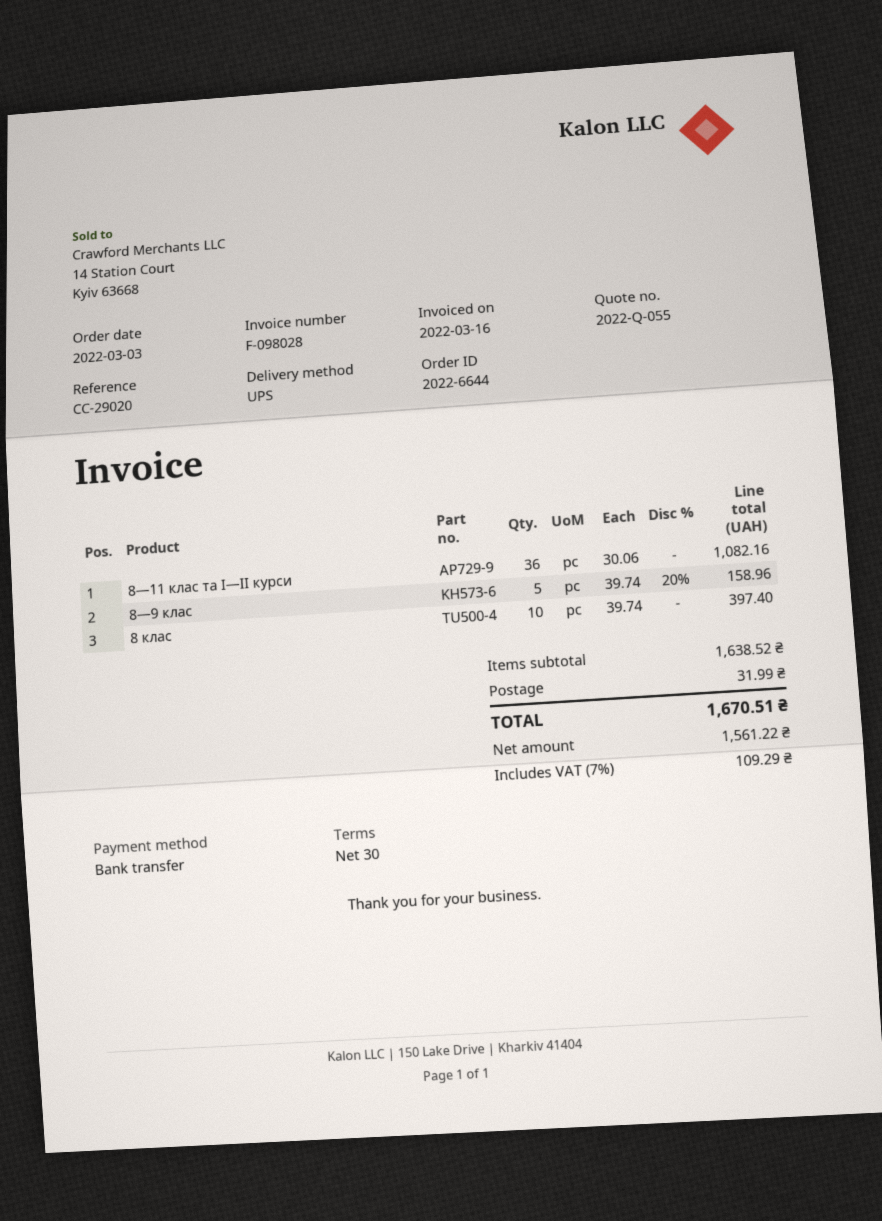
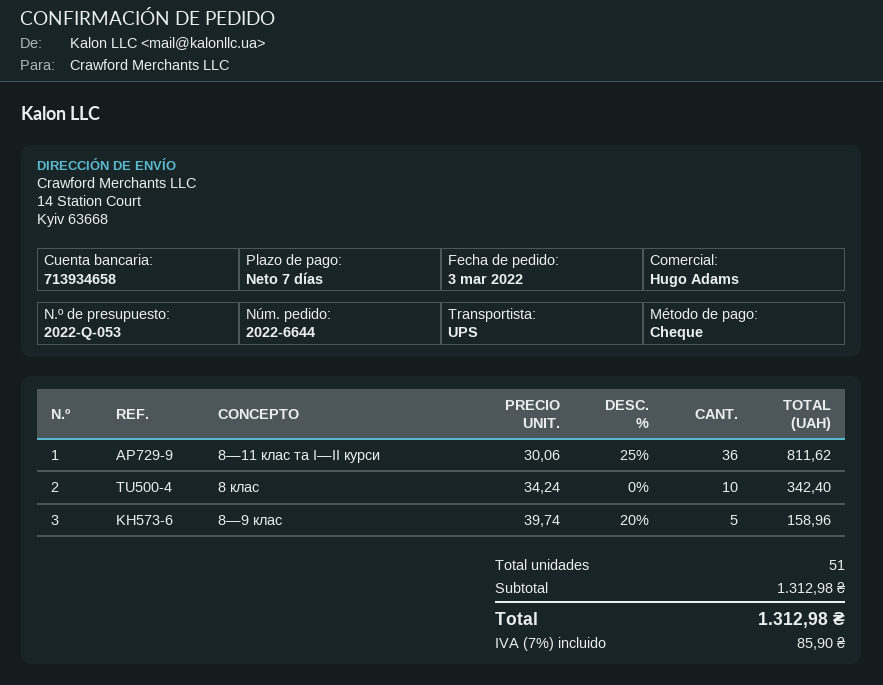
quote number: 2022-Q-055 -> 2022-Q-053
payment terms: 30 days -> 7 days
payment method: bank transfer -> cheque
8—11 клас та I—II курси: 36 x 30.06 = 1082.16 -> 36 x 30.06 - 25% = 811.62
8 клас: 10 x 39.74 = 397.40 -> 10 x 34.24 = 342.40
subtotal: 1638.52 -> 1312.98
shipping: 31.99 -> none
tax: 7% = 109.29 -> 7% = 85.90
total: 1670.51 -> 1312.98

